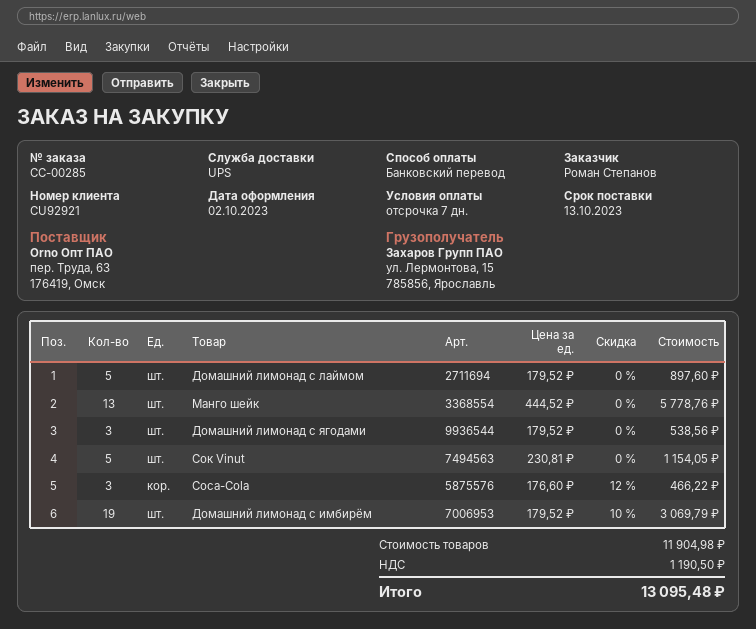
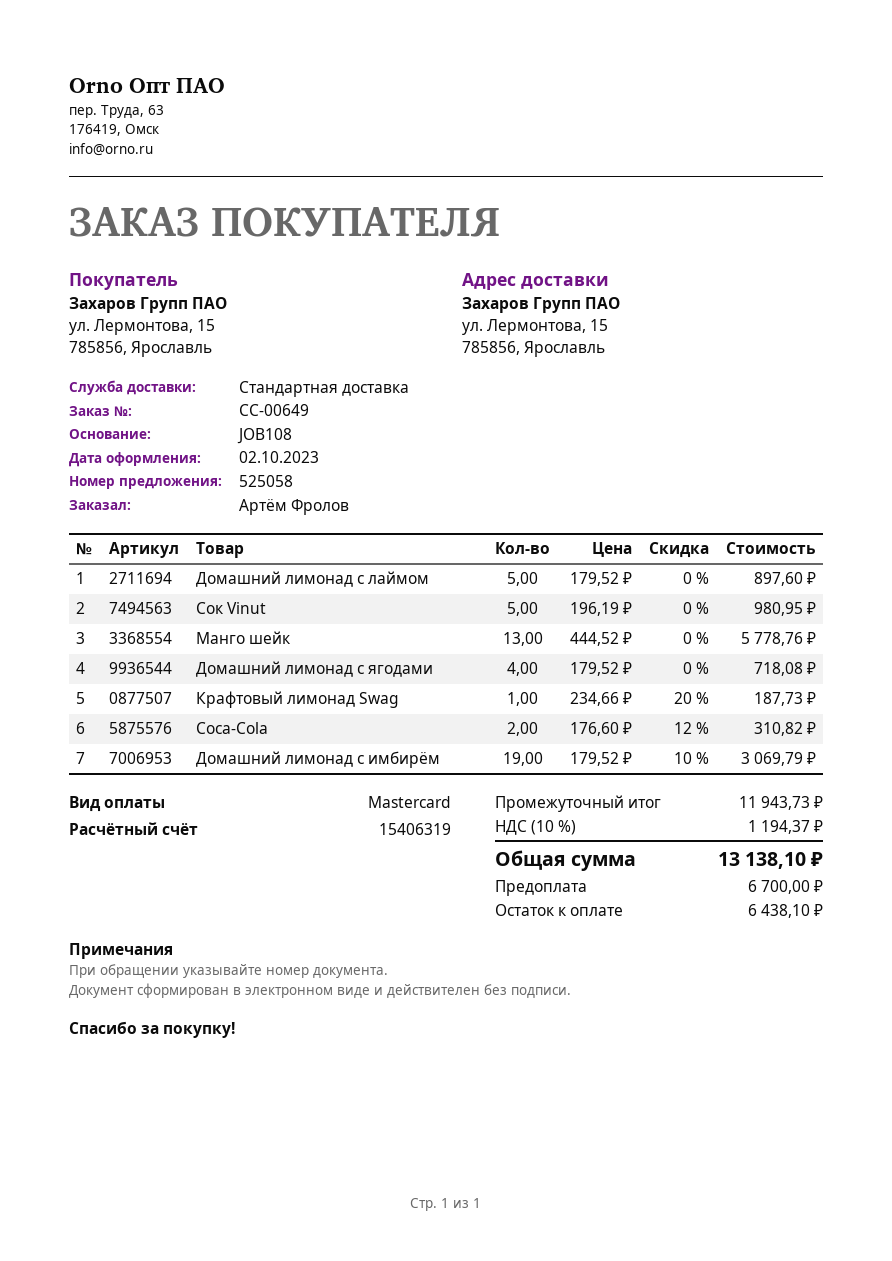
order number: CC-00285 -> CC-00649
ordered by: Роман Степанов -> Артём Фролов
payment method: bank transfer -> Mastercard
shipping method: UPS -> standard
Домашний лимонад с ягодами: 3 x 179.52 = 538.56 -> 4 x 179.52 = 718.08
Сок Vinut: 5 x 230.81 = 1154.05 -> 5 x 196.19 = 980.95
Coca-Cola: 3 x 176.60 - 12% = 466.22 -> 2 x 176.60 - 12% = 310.82
Крафтовый лимонад Swag: none -> 1 x 234.66 - 20% = 187.73
subtotal: 11904.98 -> 11943.73
tax: 1190.50 -> 1194.37
total: 13095.48 -> 13138.10

